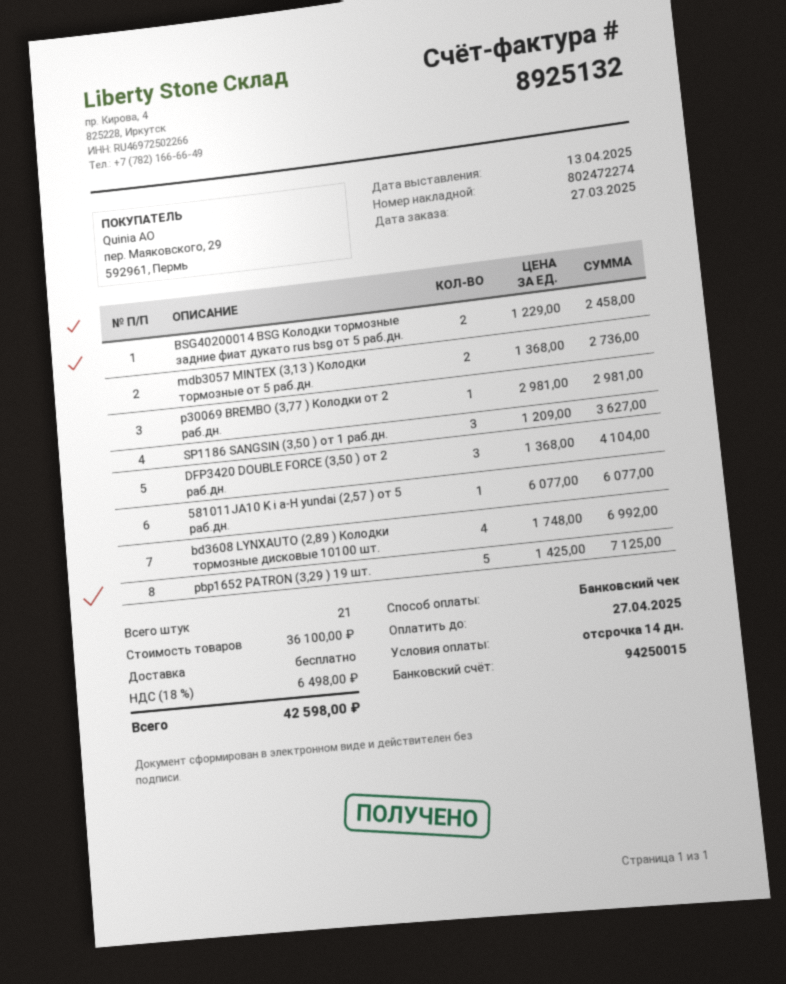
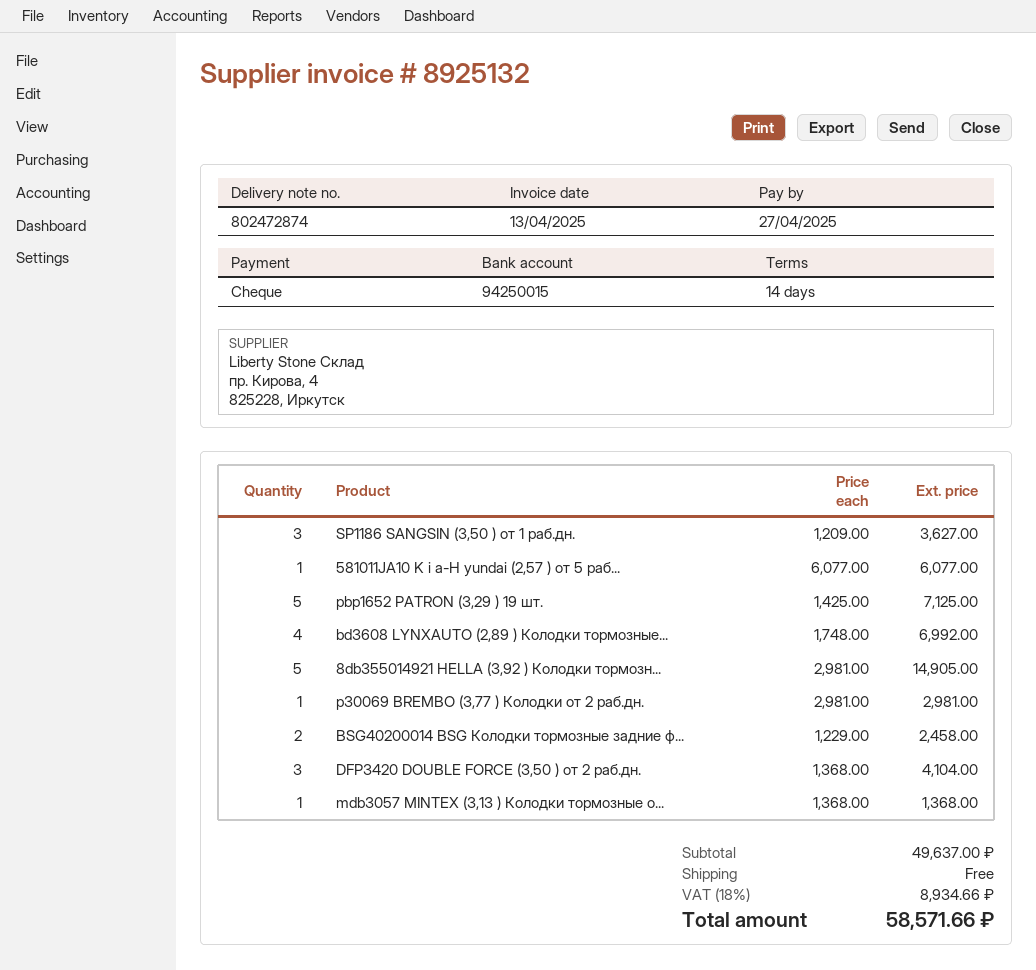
delivery note number: 802472274 -> 802472874
mdb3057 MINTEX (3,13 ) Колодки тормозные от 5 раб.дн.: 2 x 1368.00 = 2736.00 -> 1 x 1368.00 = 1368.00
8db355014921 HELLA (3,92 ) Колодки тормозн...: none -> 5 x 2981.00 = 14905.00
subtotal: 36100.00 -> 49637.00
tax: 18% = 6498.00 -> 18% = 8934.66
total: 42598.00 -> 58571.66

